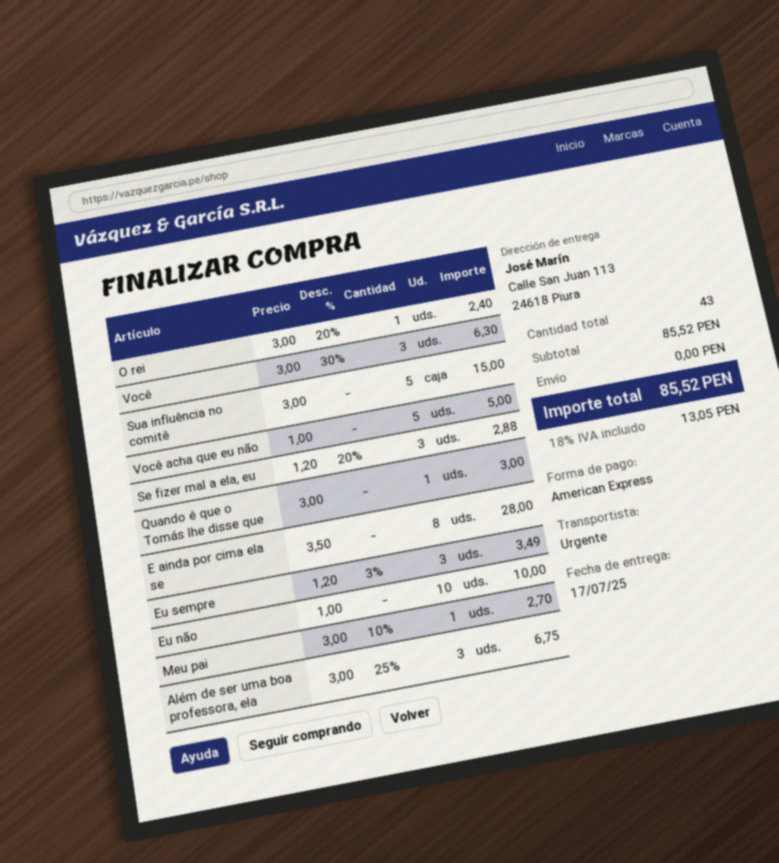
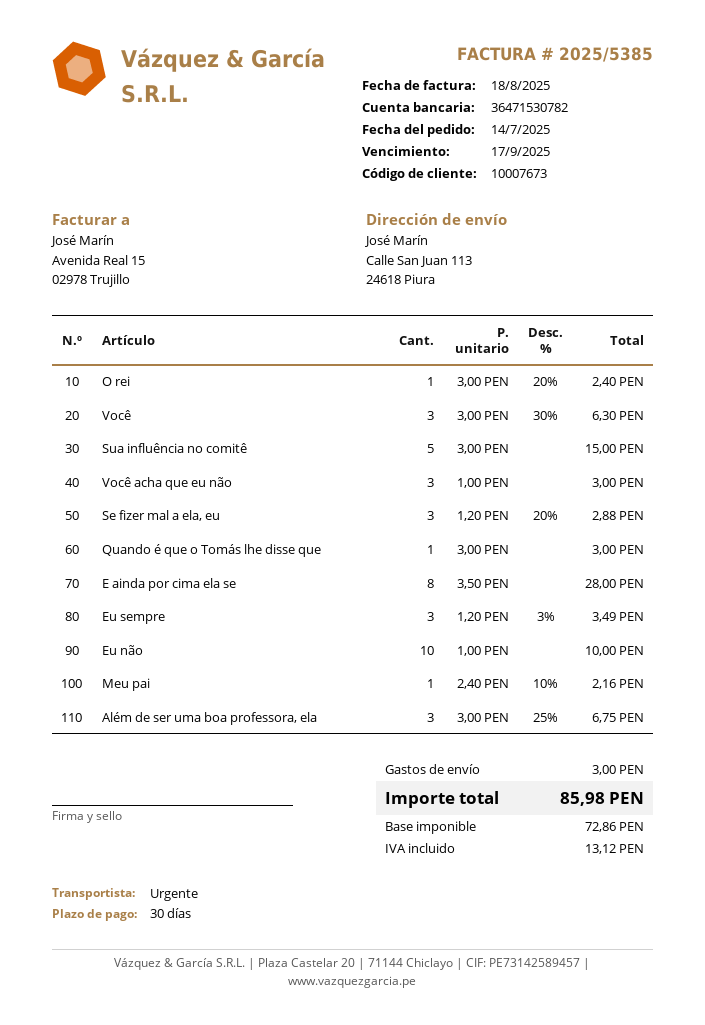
Você acha que eu não: 5 x 1.00 = 5.00 -> 3 x 1.00 = 3.00
Meu pai: 1 x 3.00 - 10% = 2.70 -> 1 x 2.40 - 10% = 2.16
shipping: 0.00 -> 3.00
tax: 13.05 -> 13.12
total: 85.52 -> 85.98

